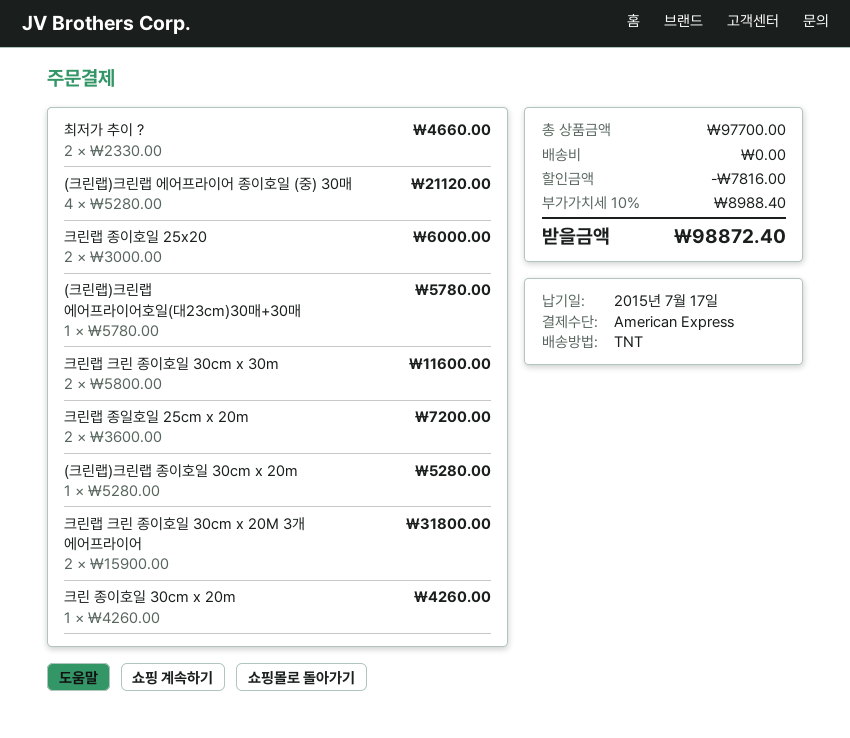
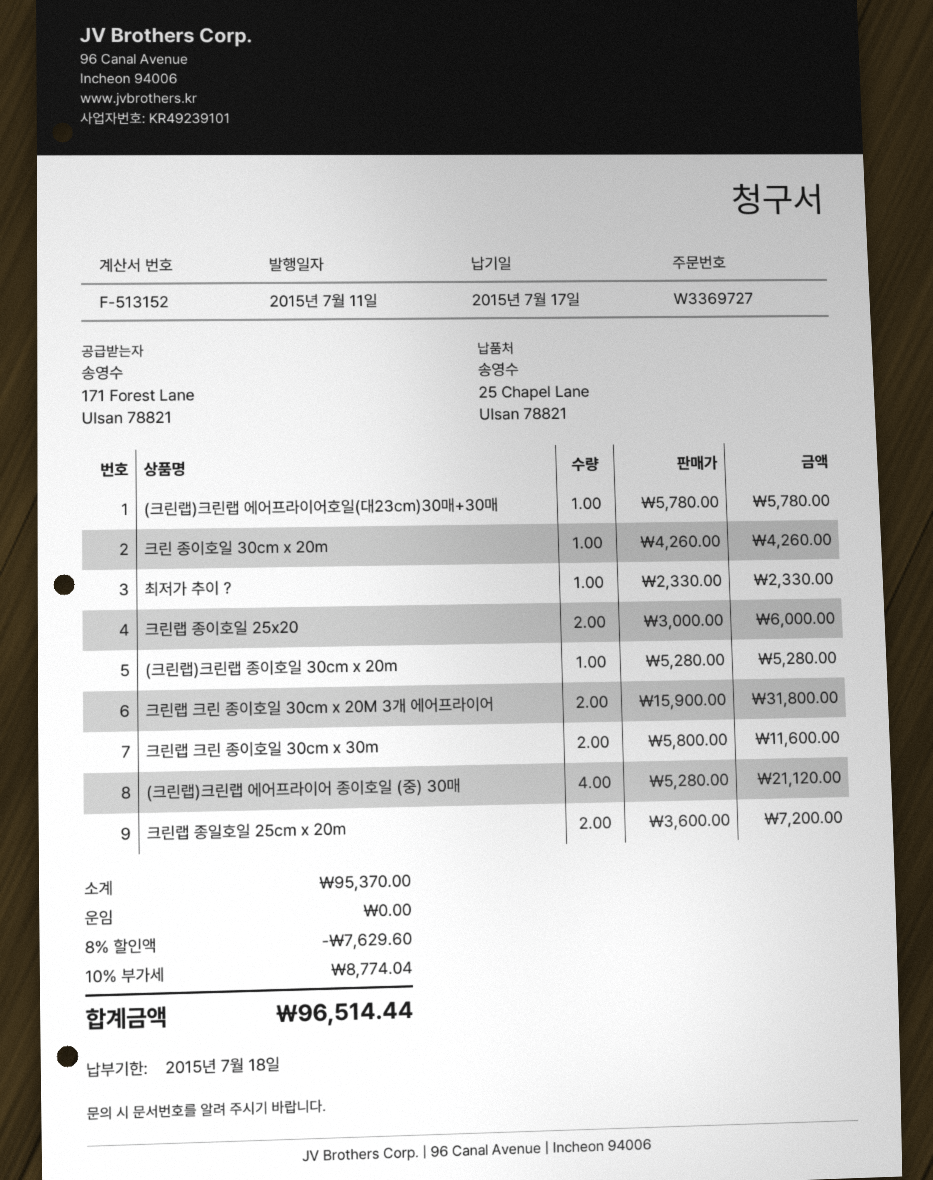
최저가 추이 ?: 2 x 2330.00 = 4660.00 -> 1 x 2330.00 = 2330.00
subtotal: 97700.00 -> 95370.00
discount: 7816.00 -> 7629.60
tax: 10% = 8988.40 -> 10% = 8774.04
total: 98872.40 -> 96514.44

